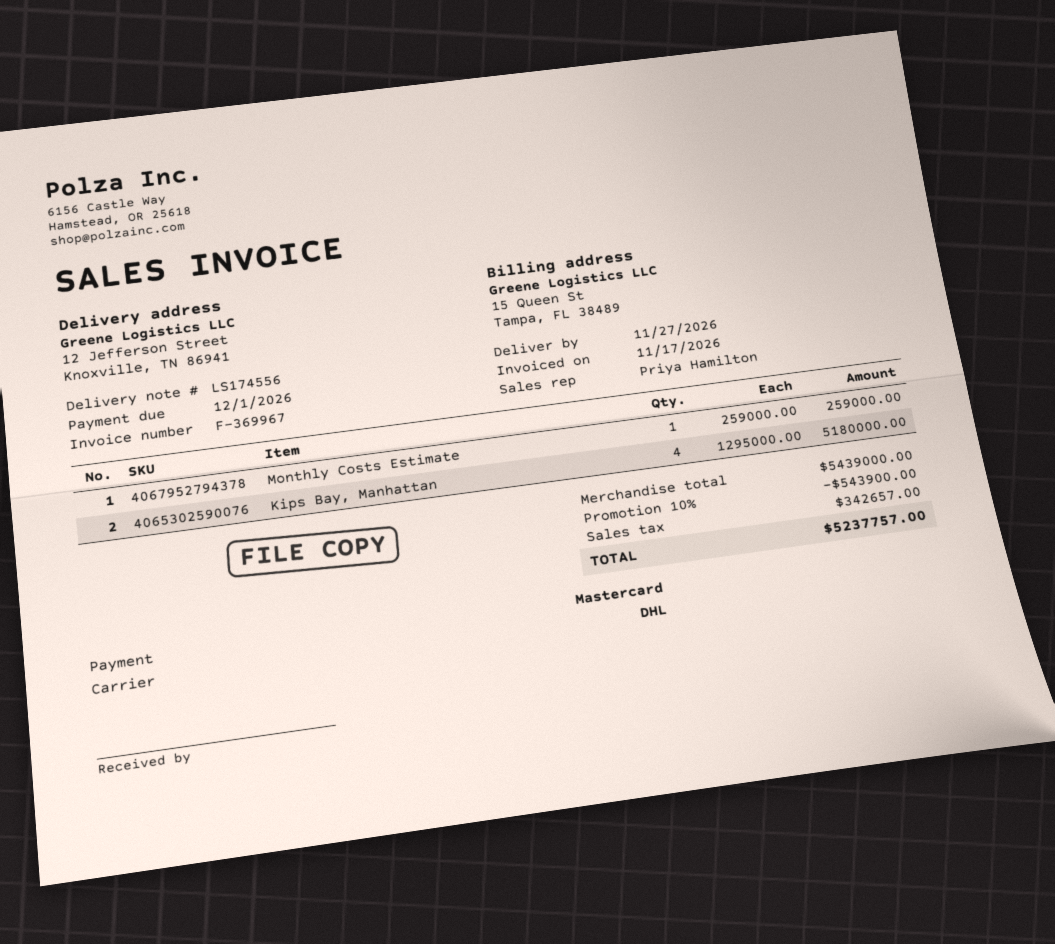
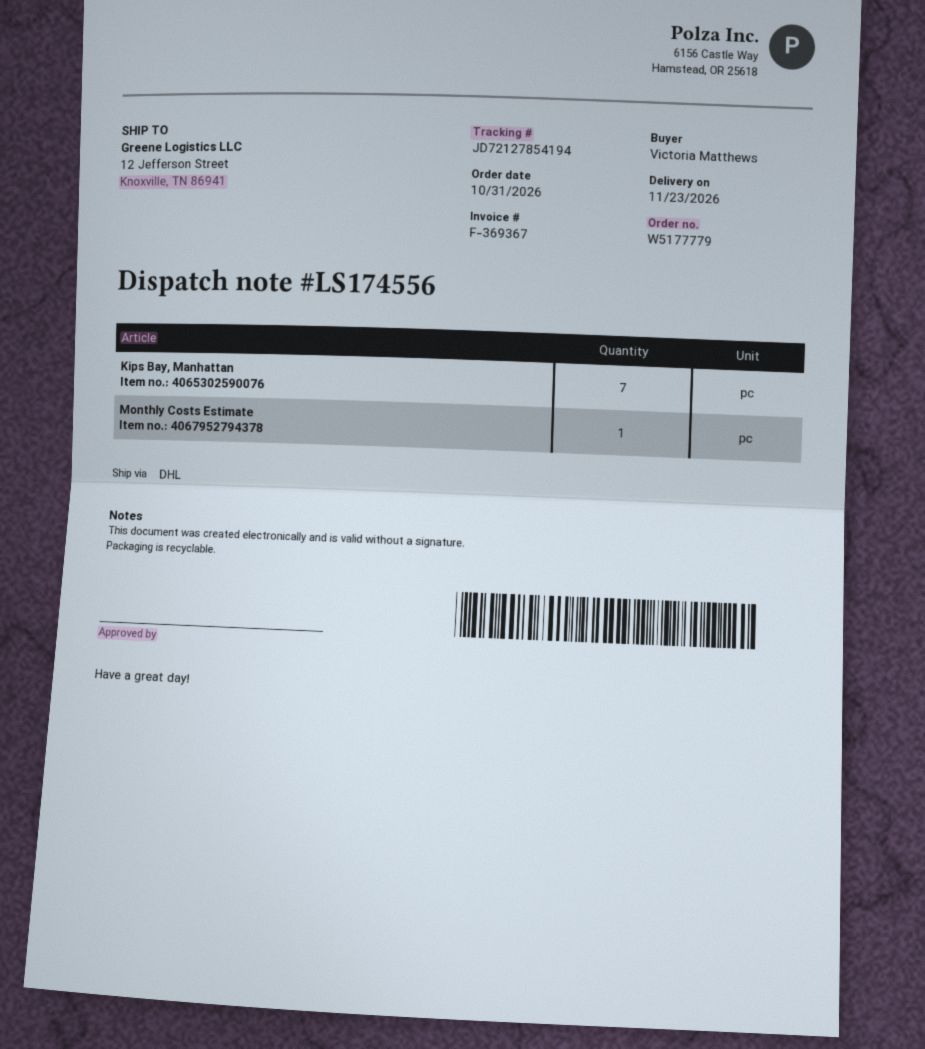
delivery date: 2026-11-27 -> 2026-11-23
invoice number: F-369967 -> F-369367
Kips Bay, Manhattan: 4 -> 7

